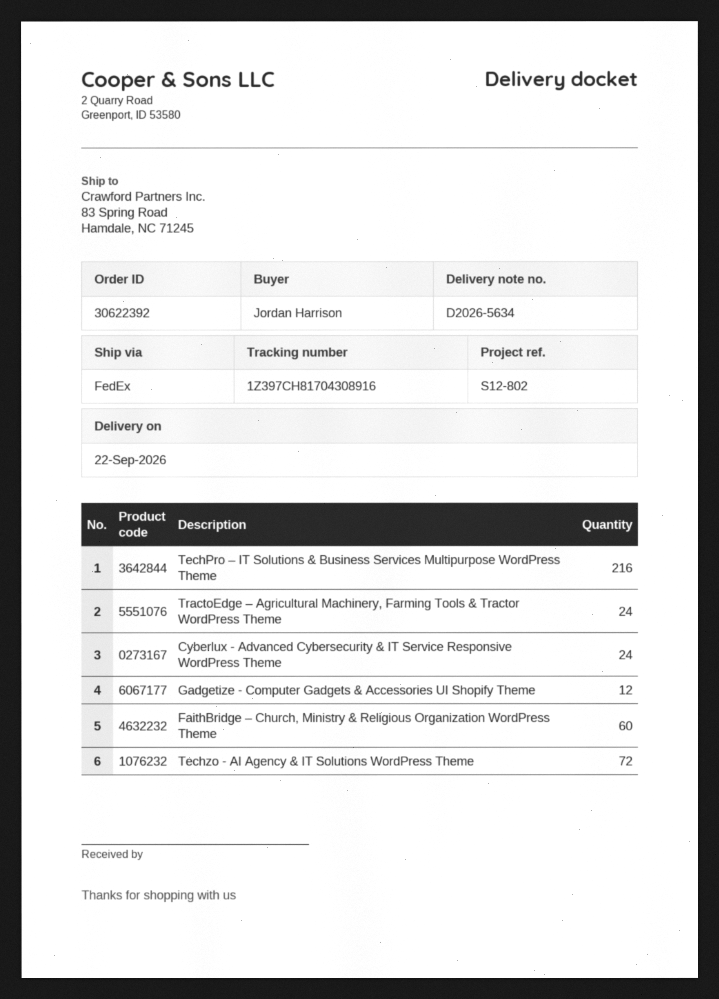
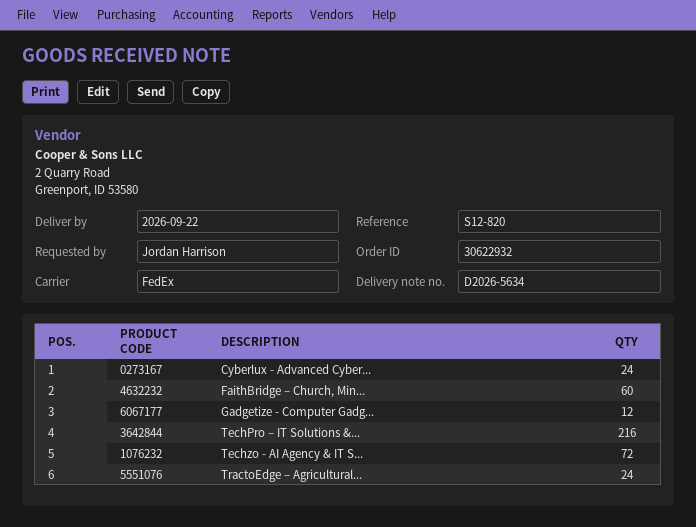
order number: 30622392 -> 30622932
reference: S12-802 -> S12-820

